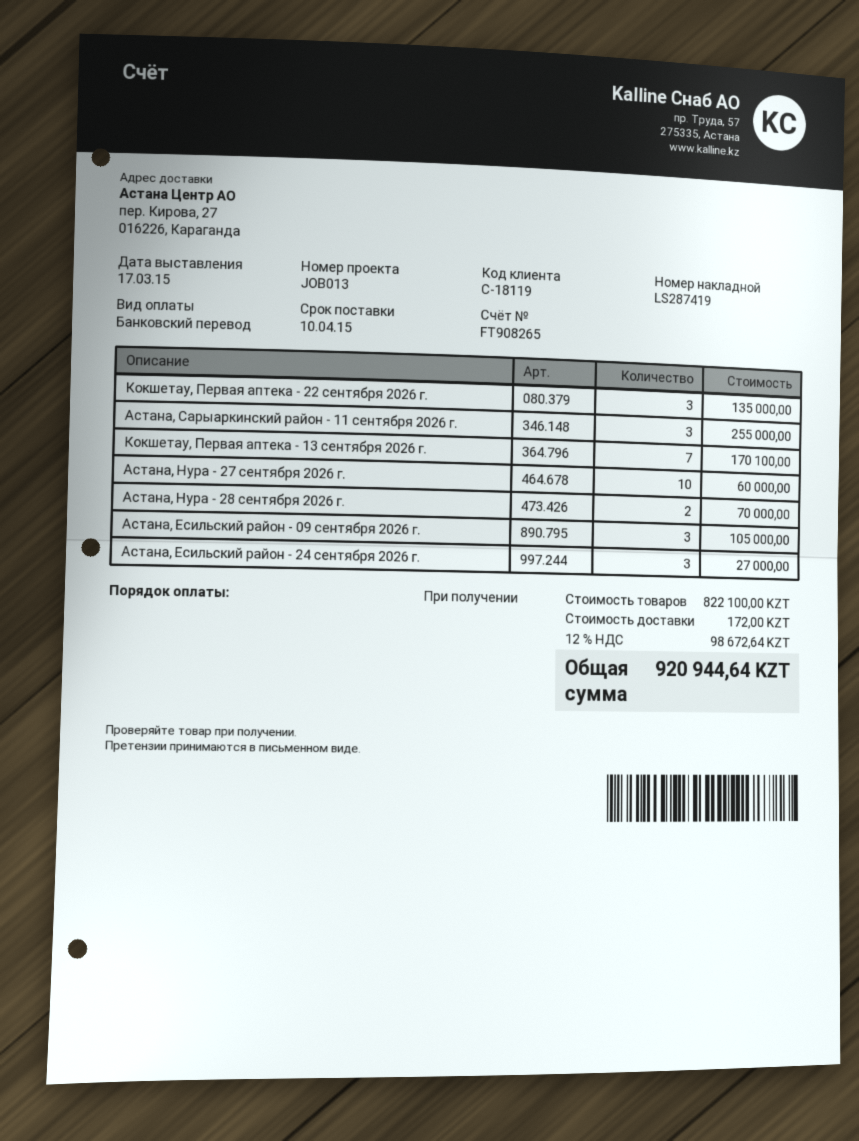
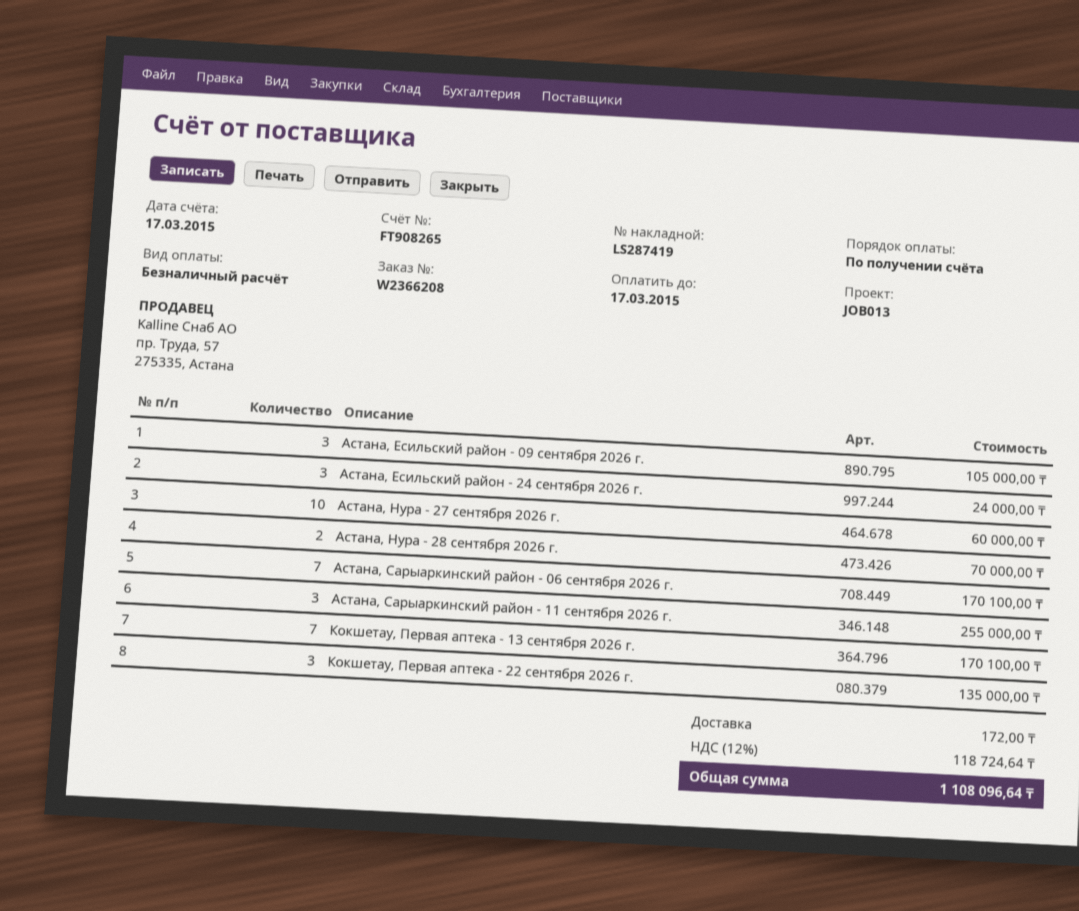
Астана, Есильский район - 24 сентября 2026 г.: 3 for 27000.00 -> 3 for 24000.00
Астана, Сарыаркинский район - 06 сентября 2026 г.: none -> 7 for 170100.00
tax: 12% = 98672.64 -> 12% = 118724.64
total: 920944.64 -> 1108096.64

